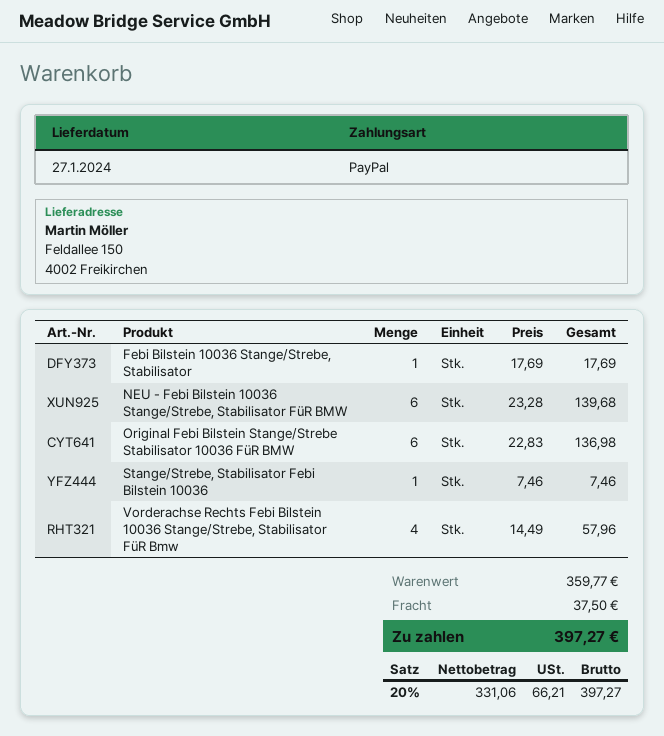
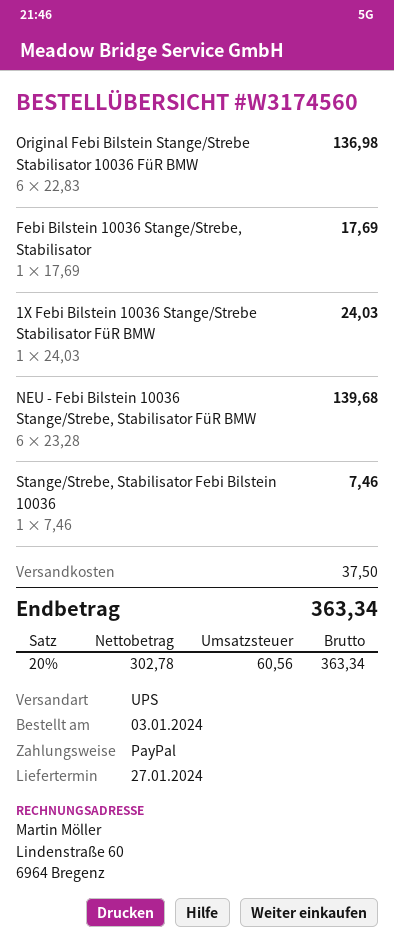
Vorderachse Rechts Febi Bilstein 10036 Stange/Strebe, Stabilisator FüR Bmw: 4 x 14.49 = 57.96 -> none
1X Febi Bilstein 10036 Stange/Strebe Stabilisator FüR BMW: none -> 1 x 24.03 = 24.03
net: 331.06 -> 302.78
tax: 20% = 66.21 -> 20% = 60.56
total: 397.27 -> 363.34

